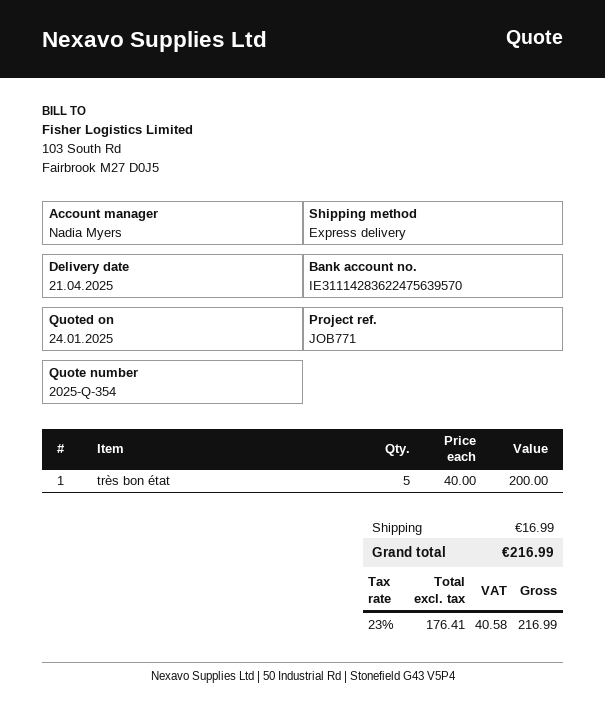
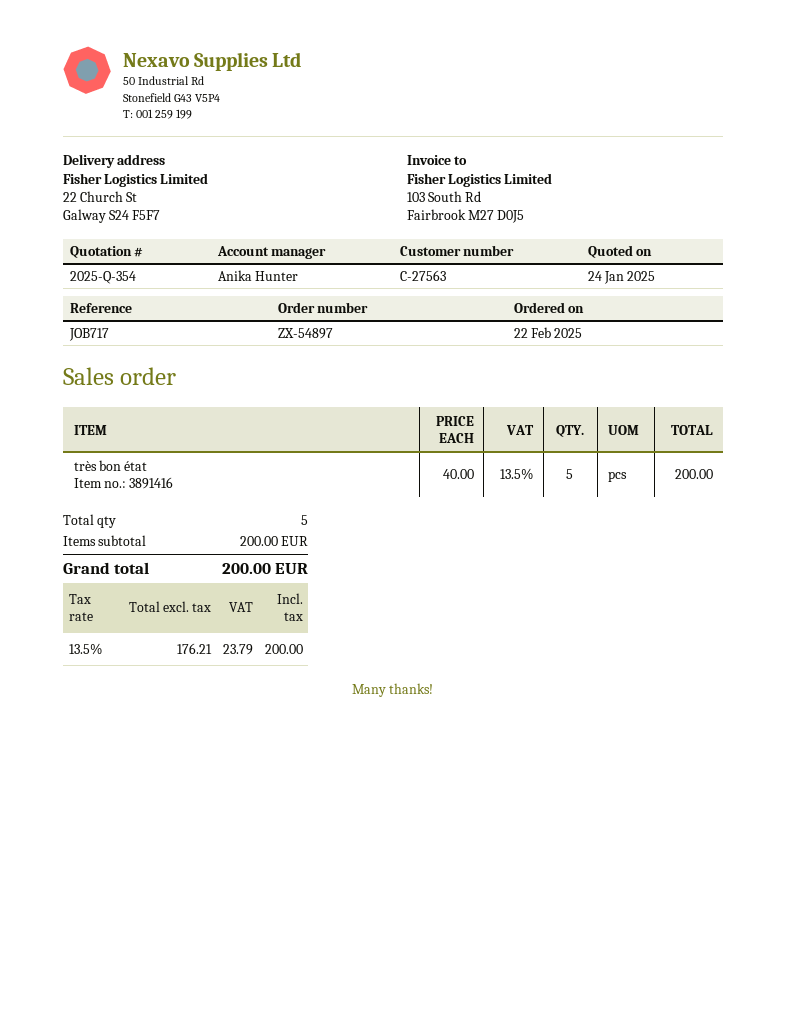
reference: JOB771 -> JOB717
sales rep: Nadia Myers -> Anika Hunter
shipping: 16.99 -> none
net: 176.41 -> 176.21
tax: 23% = 40.58 -> 13.5% = 23.79
total: 216.99 -> 200.00

